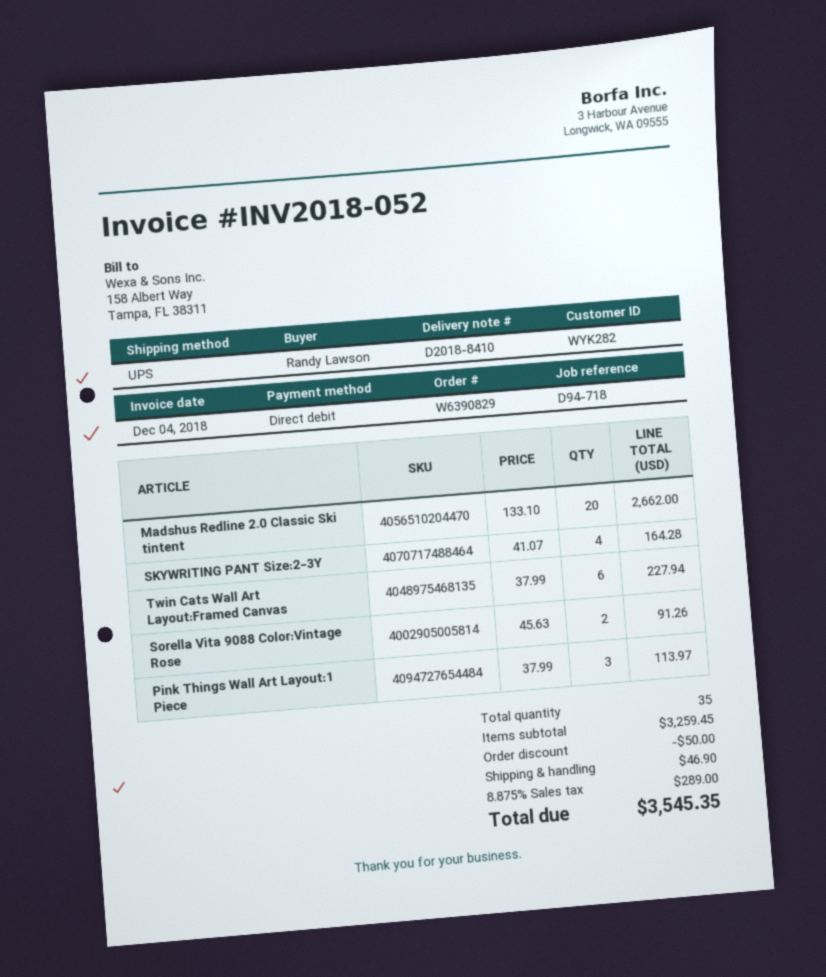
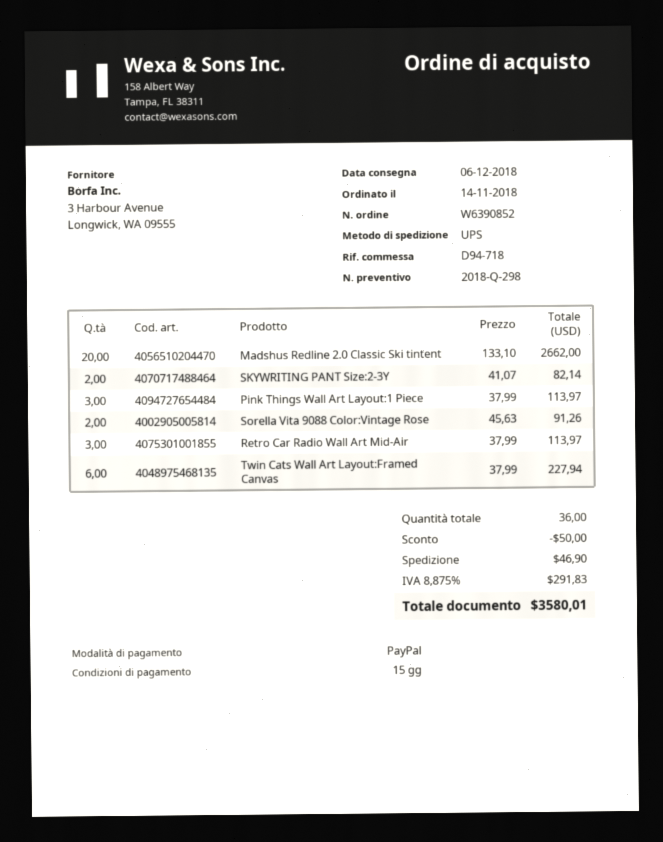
order number: W6390829 -> W6390852
payment method: direct debit -> PayPal
SKYWRITING PANT Size:2-3Y: 4 x 41.07 = 164.28 -> 2 x 41.07 = 82.14
Retro Car Radio Wall Art Mid-Air: none -> 3 x 37.99 = 113.97
total quantity: 35 -> 36
tax: 8.875% = 289.00 -> 8.875% = 291.83
total: 3545.35 -> 3580.01

